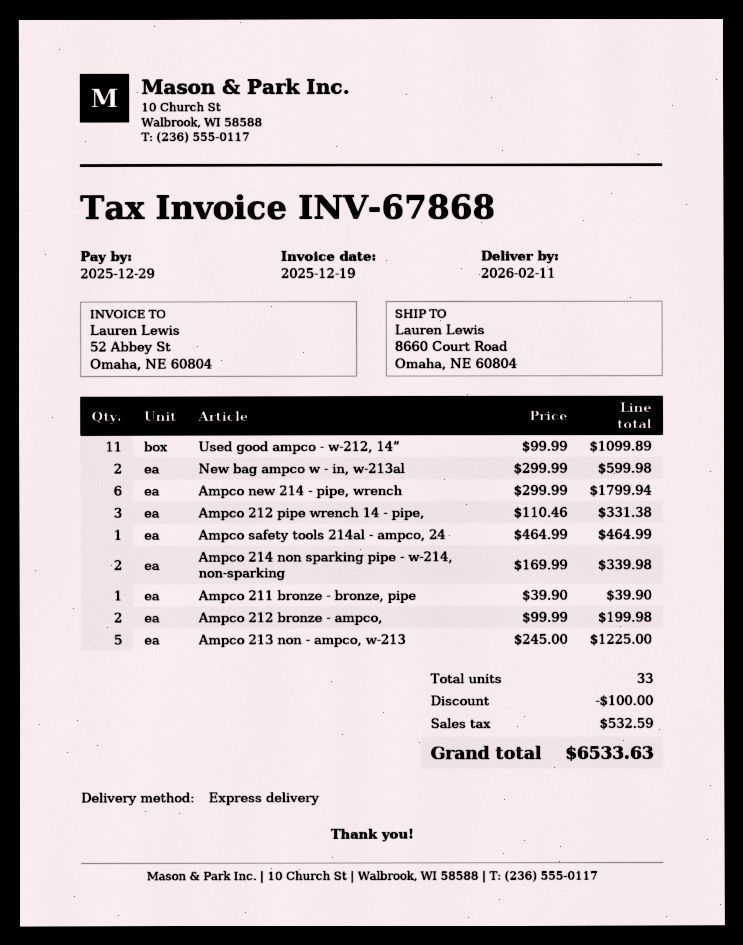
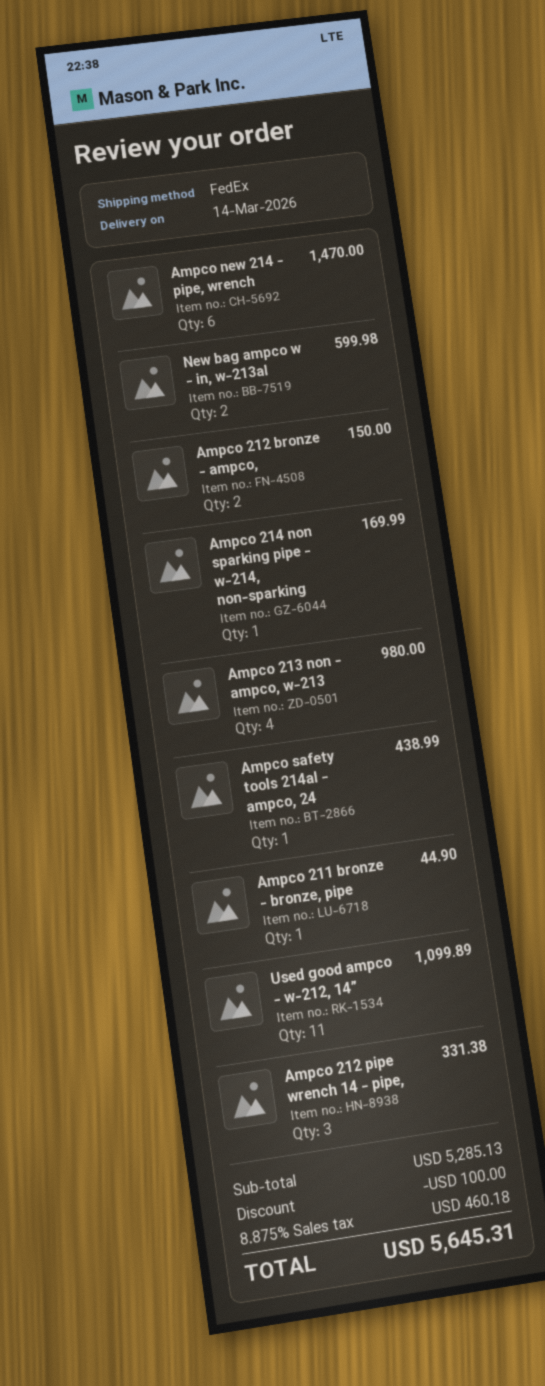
delivery date: 2026-02-11 -> 2026-03-14
shipping method: express -> FedEx
Ampco new 214 - pipe, wrench: 6 for 1799.94 -> 6 for 1470.00
Ampco safety tools 214al - ampco, 24: 1 for 464.99 -> 1 for 438.99
Ampco 214 non sparking pipe - w-214, non-sparking: 2 for 339.98 -> 1 for 169.99
Ampco 211 bronze - bronze, pipe: 1 for 39.90 -> 1 for 44.90
Ampco 212 bronze - ampco,: 2 for 199.98 -> 2 for 150.00
Ampco 213 non - ampco, w-213: 5 for 1225.00 -> 4 for 980.00
tax: 532.59 -> 460.18
total: 6533.63 -> 5645.31

